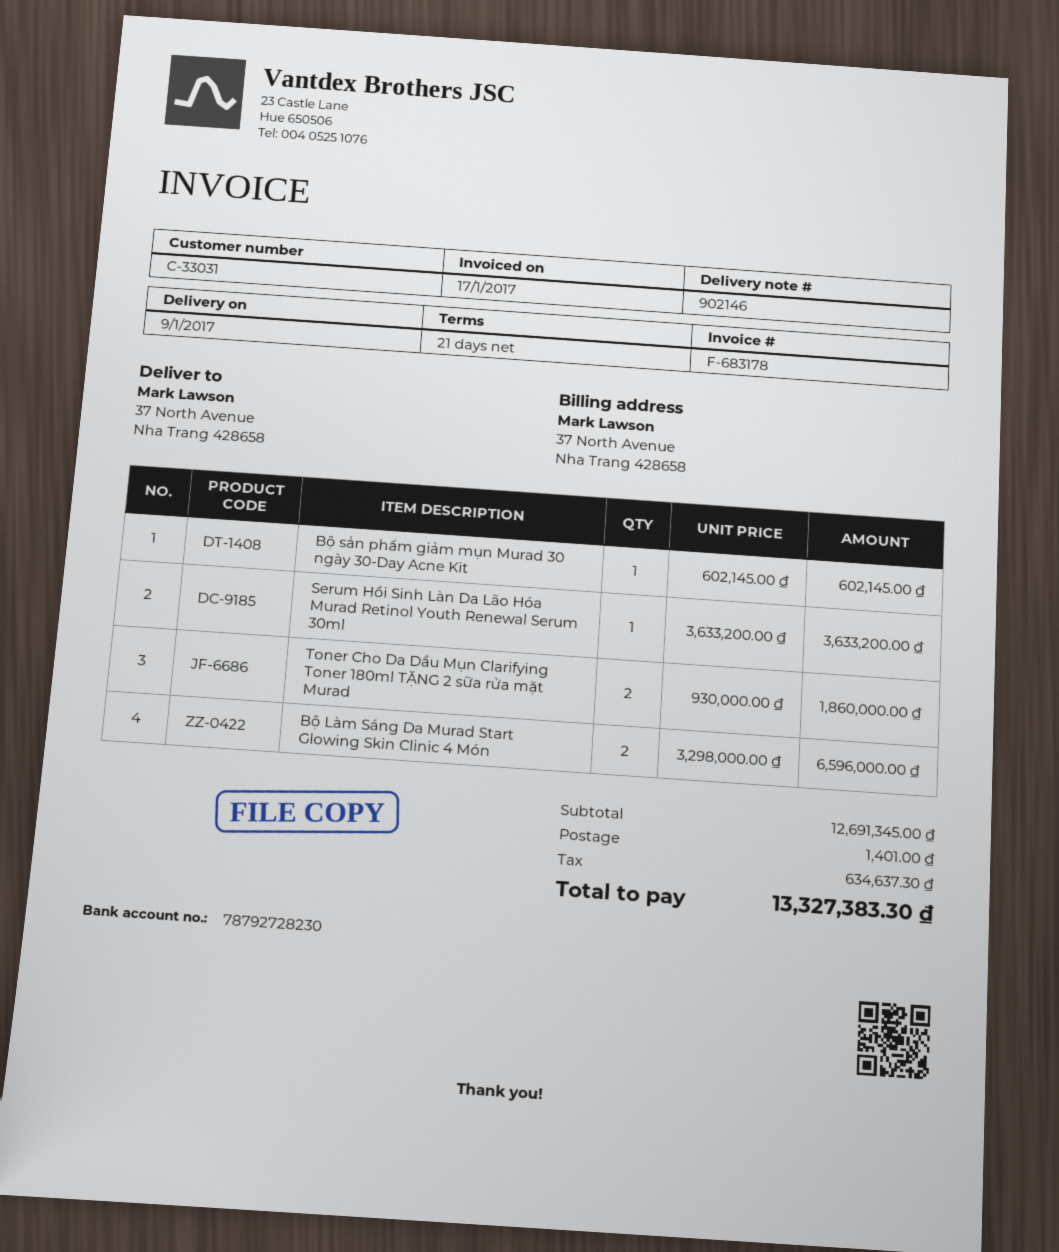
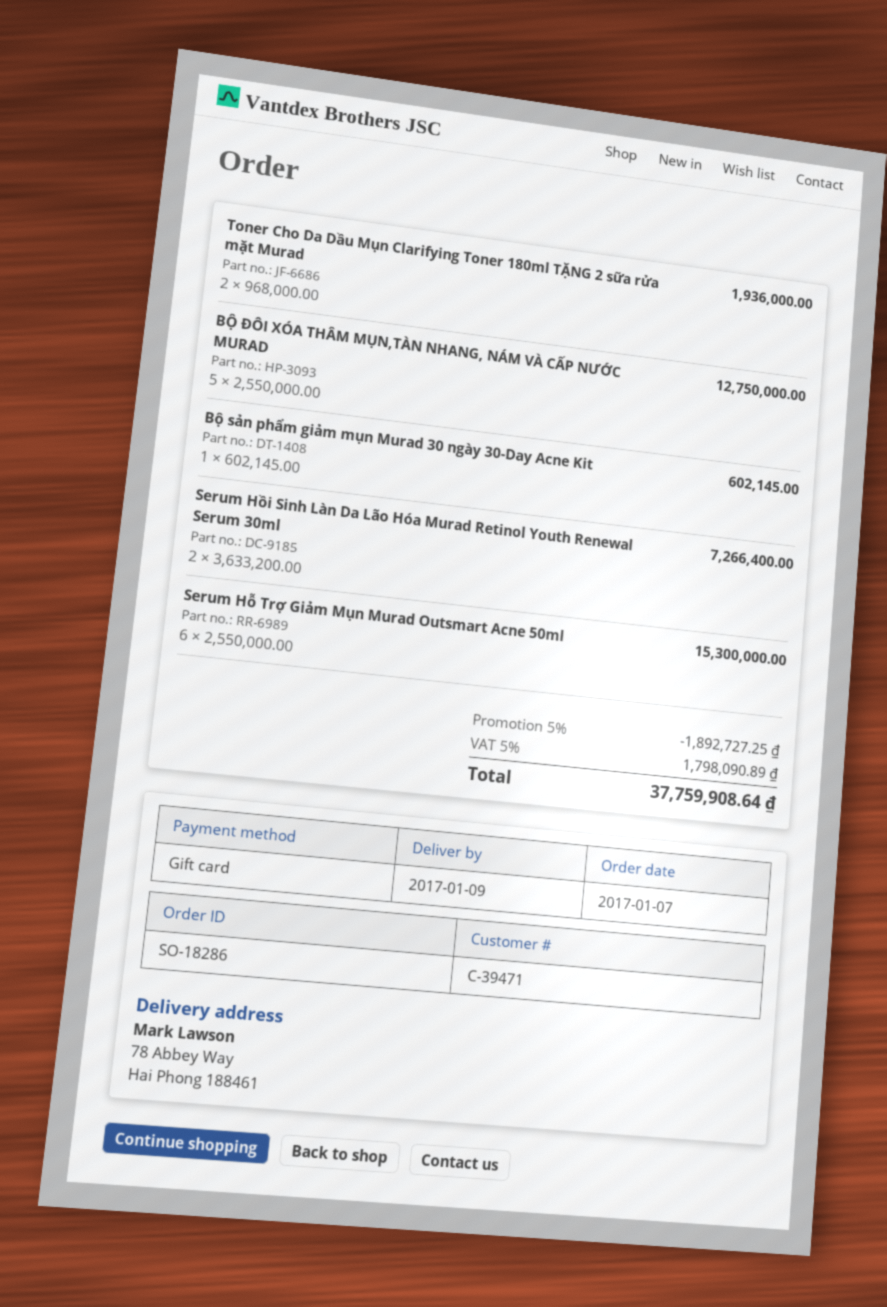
customer number: C-33031 -> C-39471
ship to: 37 North Avenue, Nha Trang 428658 -> 78 Abbey Way, Hai Phong 188461
Serum Hồi Sinh Làn Da Lão Hóa Murad Retinol Youth Renewal Serum 30ml: 1 x 3633200.00 = 3633200.00 -> 2 x 3633200.00 = 7266400.00
Toner Cho Da Dầu Mụn Clarifying Toner 180ml TẶNG 2 sữa rửa mặt Murad: 2 x 930000.00 = 1860000.00 -> 2 x 968000.00 = 1936000.00
Bộ Làm Sáng Da Murad Start Glowing Skin Clinic 4 Món: 2 x 3298000.00 = 6596000.00 -> none
BỘ ĐÔI XÓA THÂM MỤN,TÀN NHANG, NÁM VÀ CẤP NƯỚC MURAD: none -> 5 x 2550000.00 = 12750000.00
Serum Hỗ Trợ Giảm Mụn Murad Outsmart Acne 50ml: none -> 6 x 2550000.00 = 15300000.00
discount: none -> 5% = 1892727.25
shipping: 1401.00 -> none
tax: 634637.30 -> 1798090.89
total: 13327383.30 -> 37759908.64

